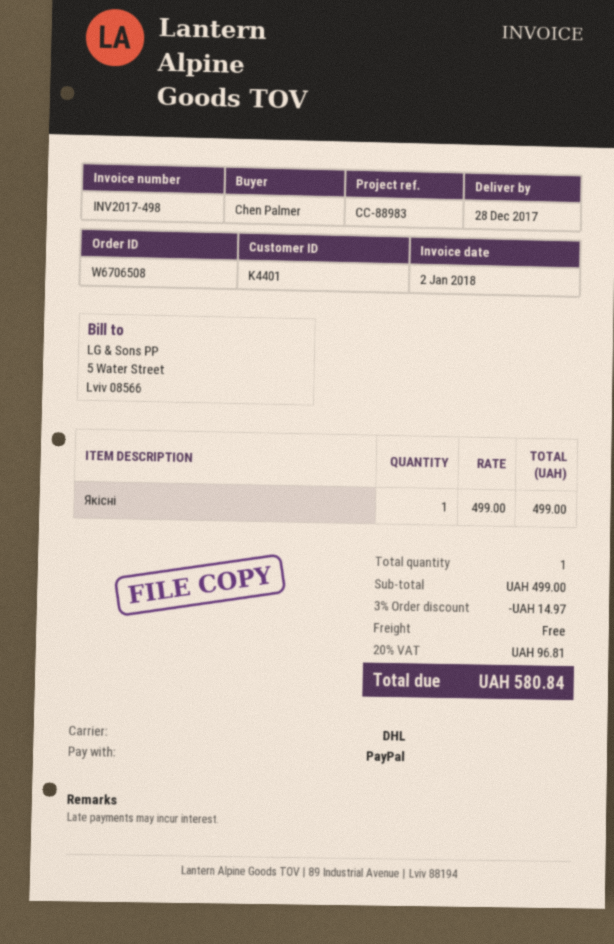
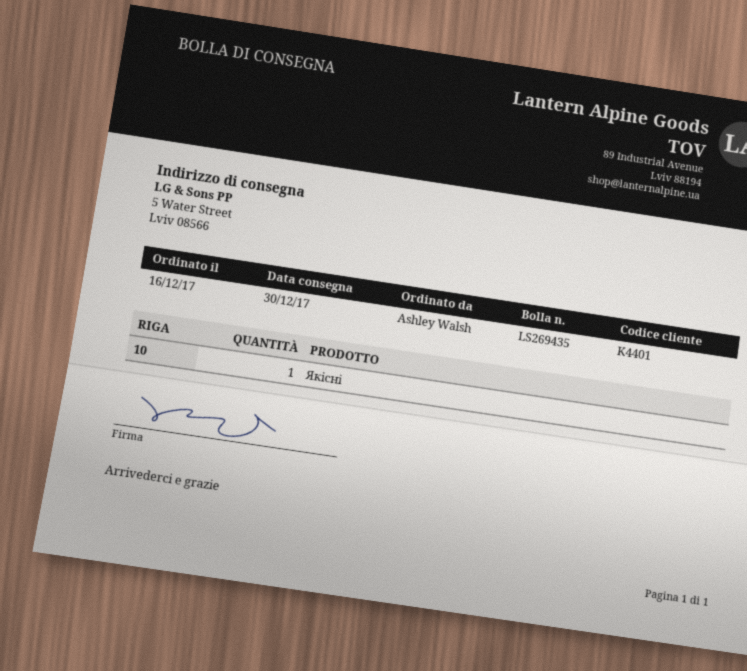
delivery date: 2017-12-28 -> 2017-12-30
ordered by: Chen Palmer -> Ashley Walsh

